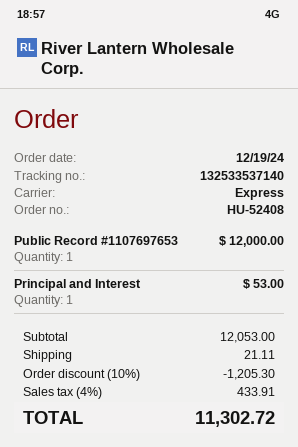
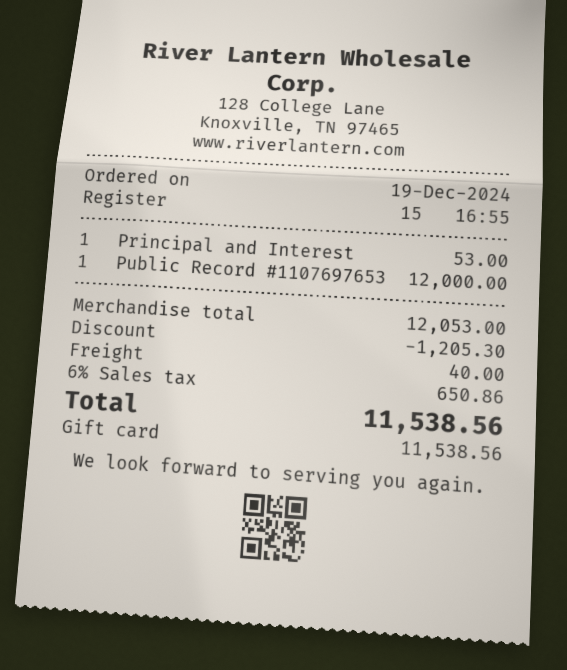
shipping: 21.11 -> 40.00
tax: 4% = 433.91 -> 6% = 650.86
total: 11302.72 -> 11538.56

